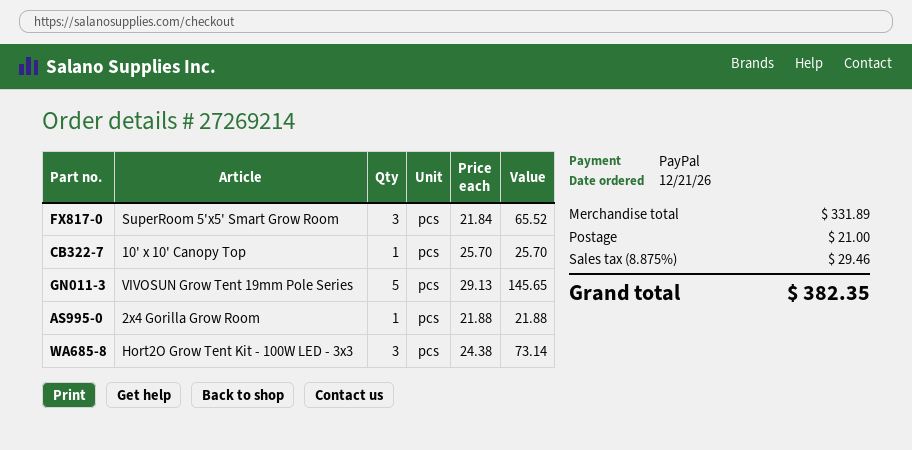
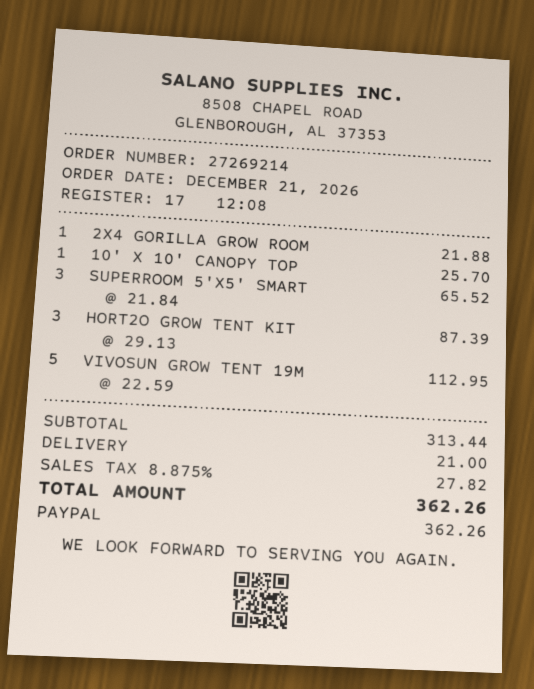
VIVOSUN Grow Tent 19mm Pole Series: 5 x 29.13 = 145.65 -> 5 x 22.59 = 112.95
Hort2O Grow Tent Kit - 100W LED - 3x3: 3 x 24.38 = 73.14 -> 3 x 29.13 = 87.39
subtotal: 331.89 -> 313.44
tax: 8.875% = 29.46 -> 8.875% = 27.82
total: 382.35 -> 362.26

